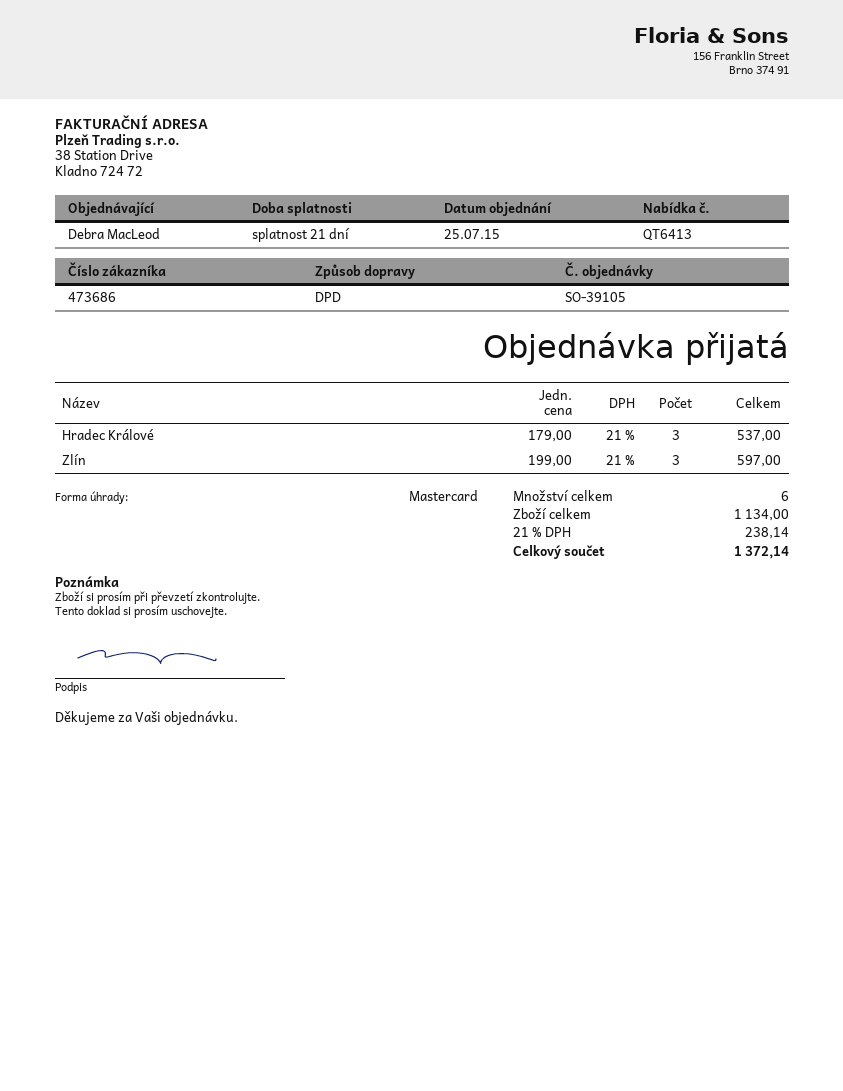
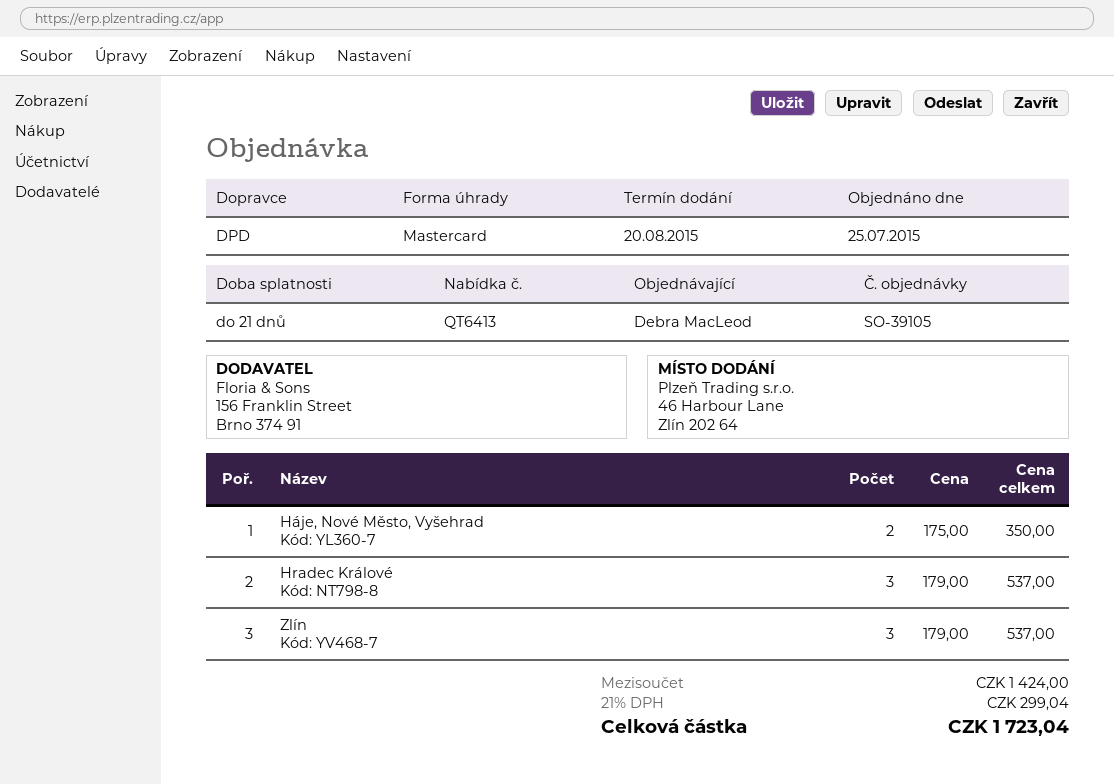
Zlín: 3 x 199.00 = 597.00 -> 3 x 179.00 = 537.00
Háje, Nové Město, Vyšehrad: none -> 2 x 175.00 = 350.00
subtotal: 1134.00 -> 1424.00
tax: 21% = 238.14 -> 21% = 299.04
total: 1372.14 -> 1723.04

